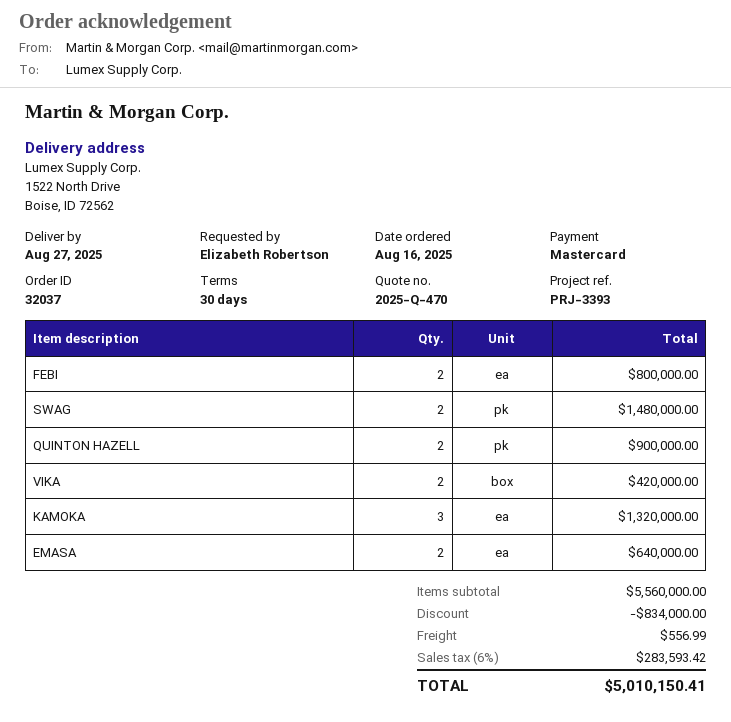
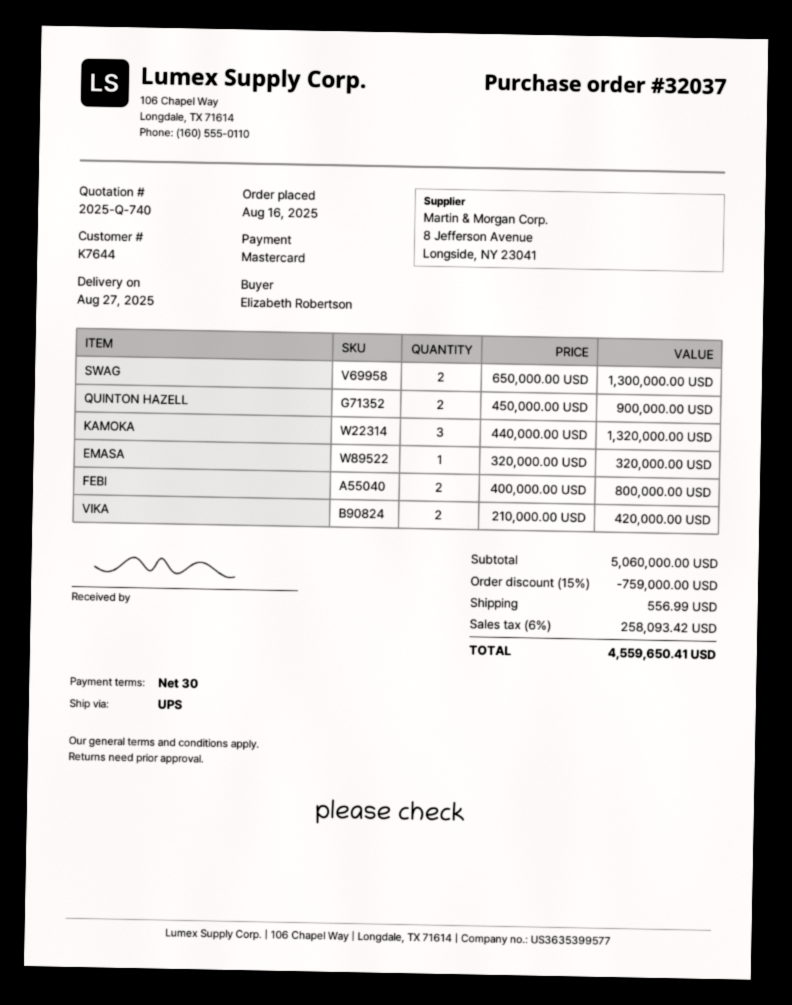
quote number: 2025-Q-470 -> 2025-Q-740
SWAG: 2 for 1480000.00 -> 2 for 1300000.00
EMASA: 2 for 640000.00 -> 1 for 320000.00
subtotal: 5560000.00 -> 5060000.00
discount: 834000.00 -> 759000.00
tax: 6% = 283593.42 -> 6% = 258093.42
total: 5010150.41 -> 4559650.41

